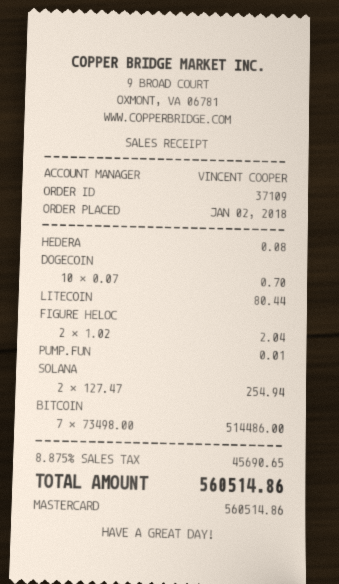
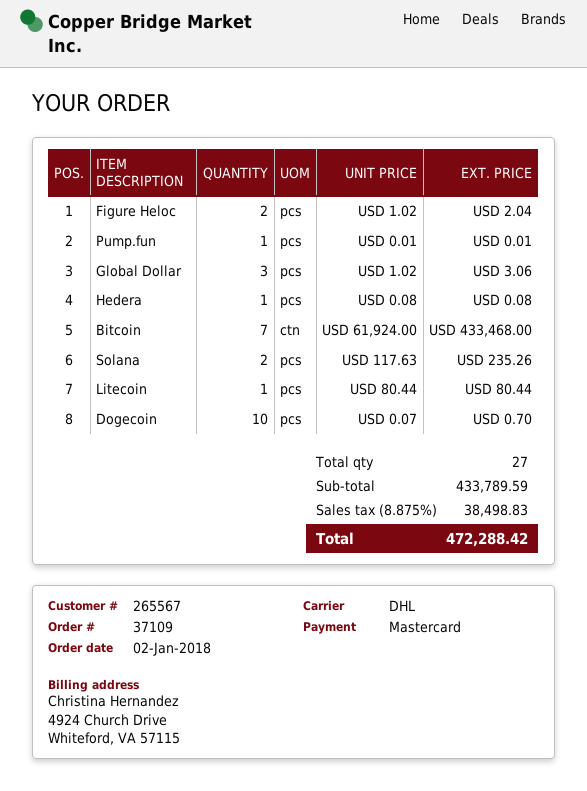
SOLANA: 2 x 127.47 = 254.94 -> 2 x 117.63 = 235.26
BITCOIN: 7 x 73498.00 = 514486.00 -> 7 x 61924.00 = 433468.00
Global Dollar: none -> 3 x 1.02 = 3.06
tax: 8.875% = 45690.65 -> 8.875% = 38498.83
total: 560514.86 -> 472288.42

